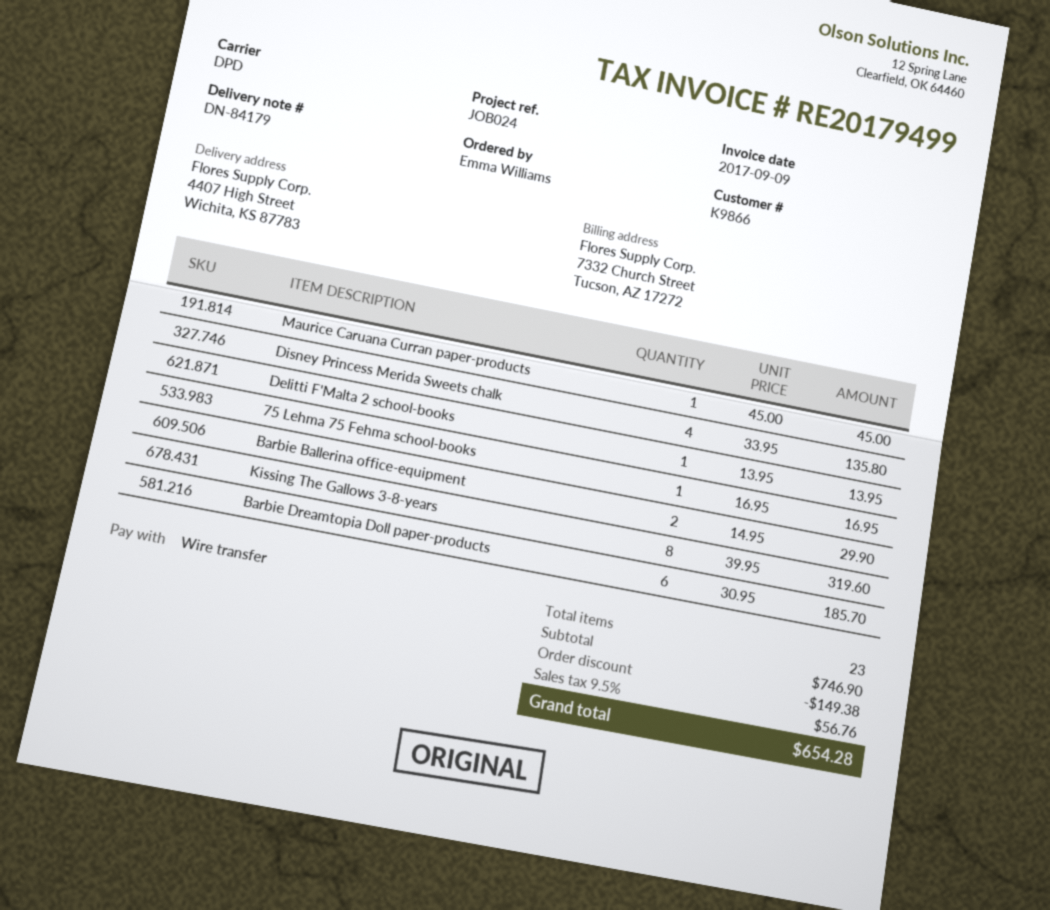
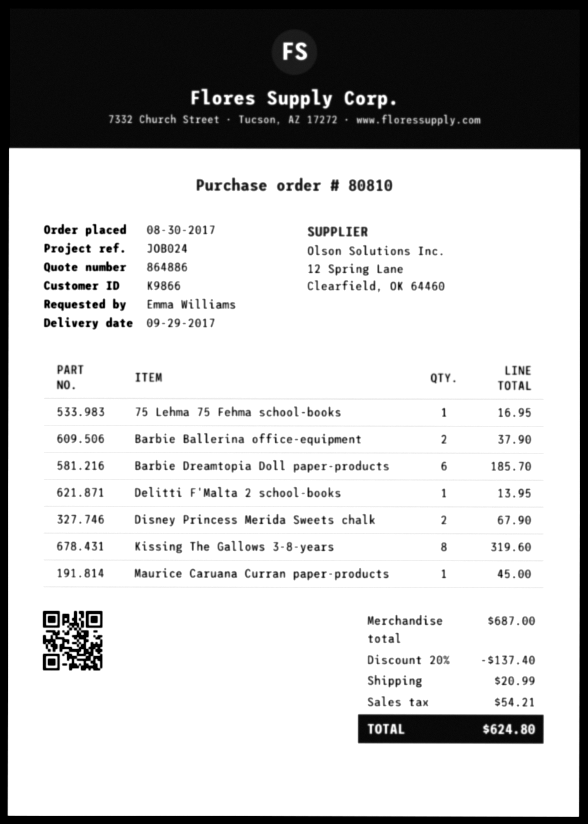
Disney Princess Merida Sweets chalk: 4 for 135.80 -> 2 for 67.90
Barbie Ballerina office-equipment: 2 for 29.90 -> 2 for 37.90
subtotal: 746.90 -> 687.00
discount: 149.38 -> 137.40
shipping: none -> 20.99
tax: 56.76 -> 54.21
total: 654.28 -> 624.80

